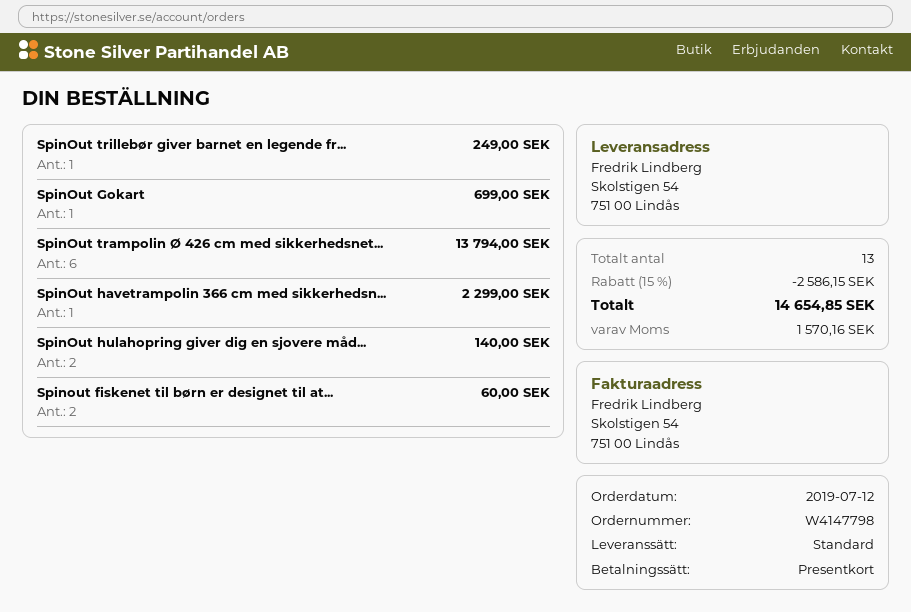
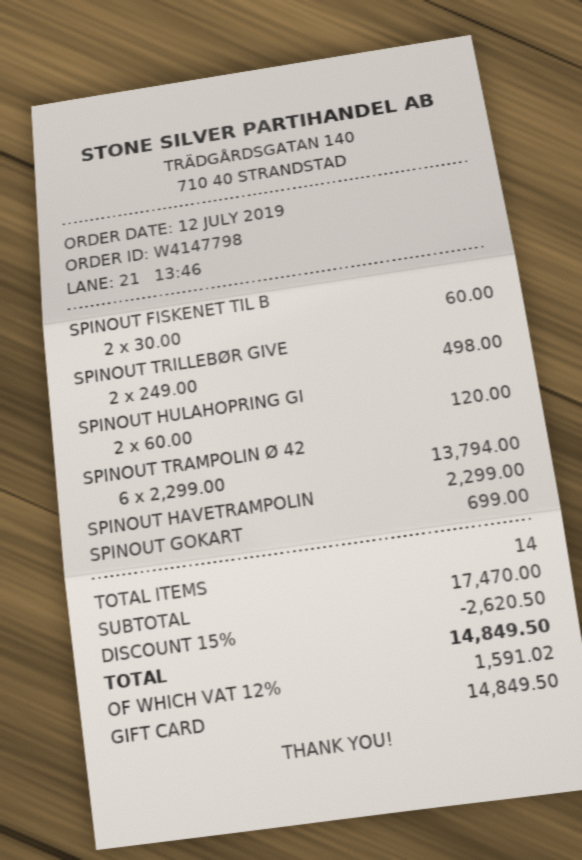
SpinOut trillebør giver barnet en legende fr...: 1 for 249.00 -> 2 for 498.00
SpinOut hulahopring giver dig en sjovere måd...: 2 for 140.00 -> 2 for 120.00
total quantity: 13 -> 14
discount: 15% = 2586.15 -> 15% = 2620.50
tax: 1570.16 -> 1591.02
total: 14654.85 -> 14849.50

